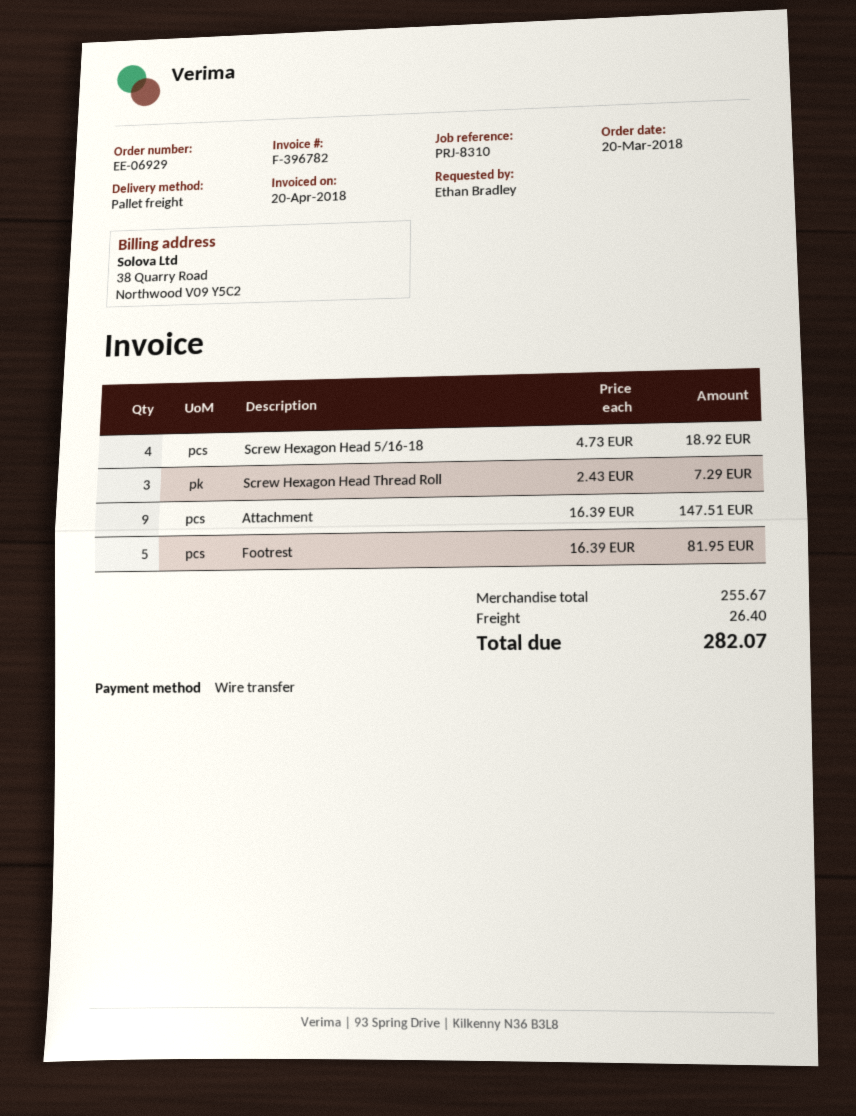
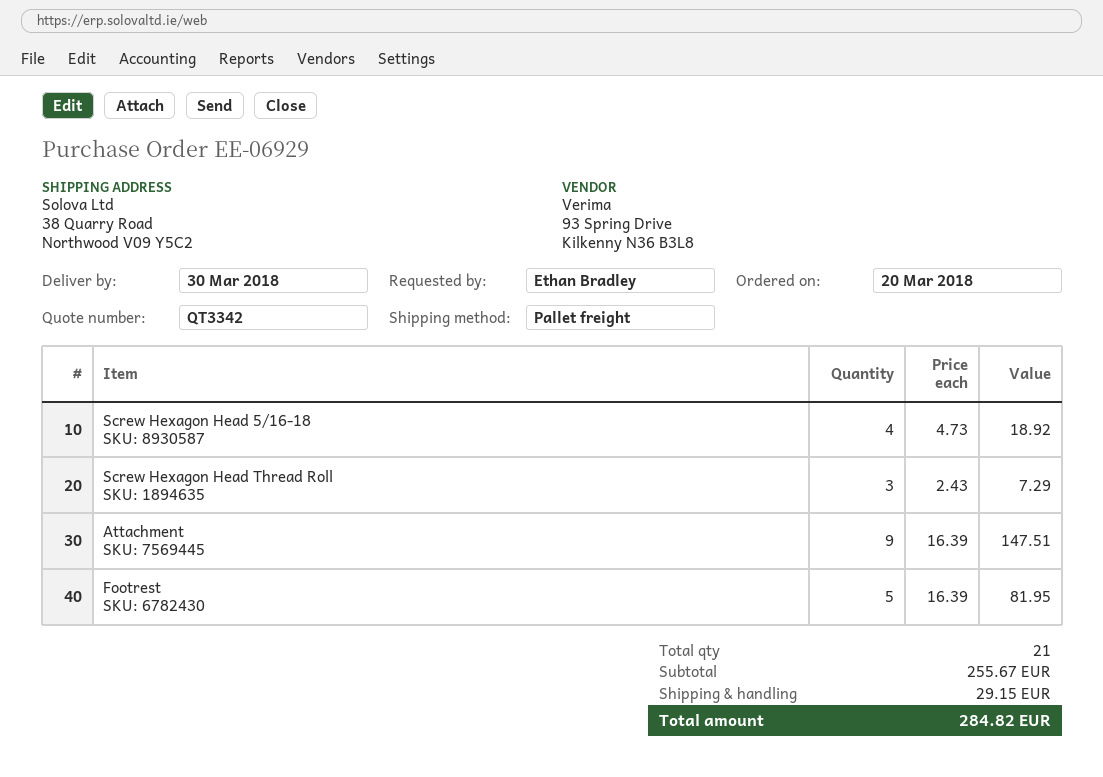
shipping: 26.40 -> 29.15
total: 282.07 -> 284.82

